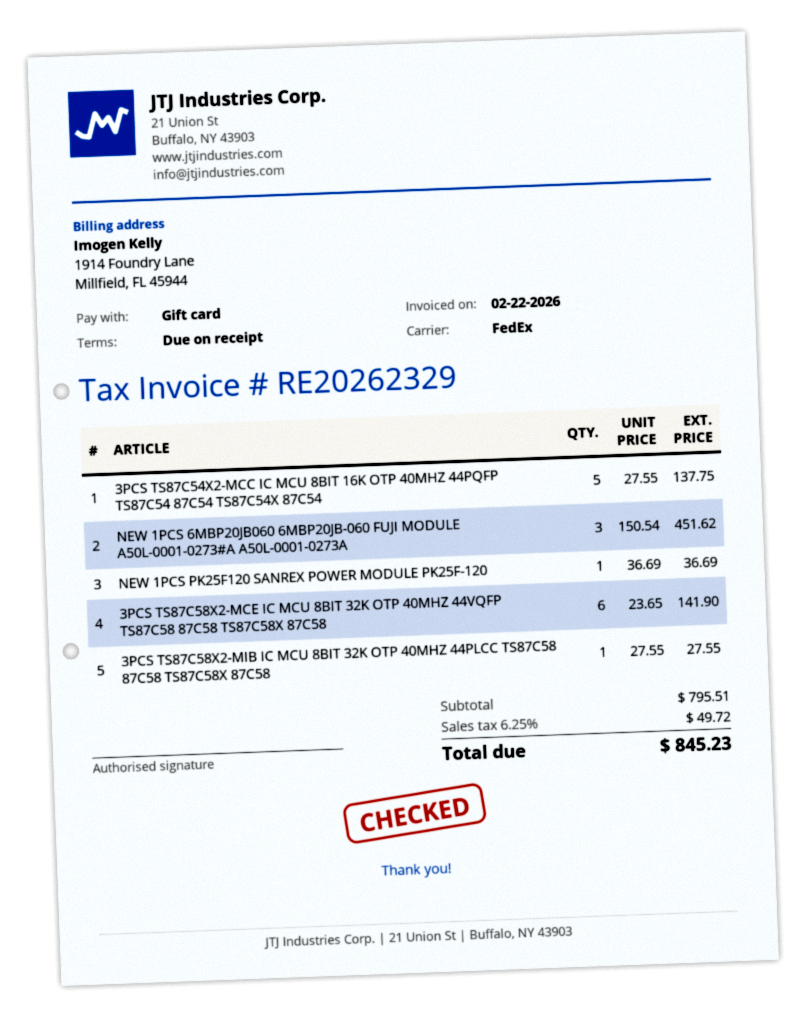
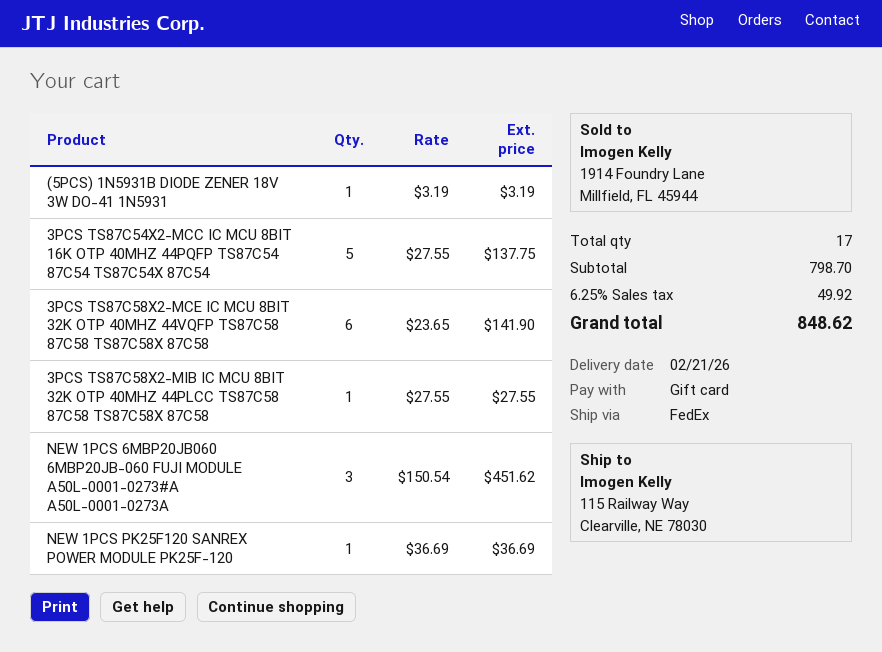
(5PCS) 1N5931B DIODE ZENER 18V 3W DO-41 1N5931: none -> 1 x 3.19 = 3.19
subtotal: 795.51 -> 798.70
tax: 6.25% = 49.72 -> 6.25% = 49.92
total: 845.23 -> 848.62

